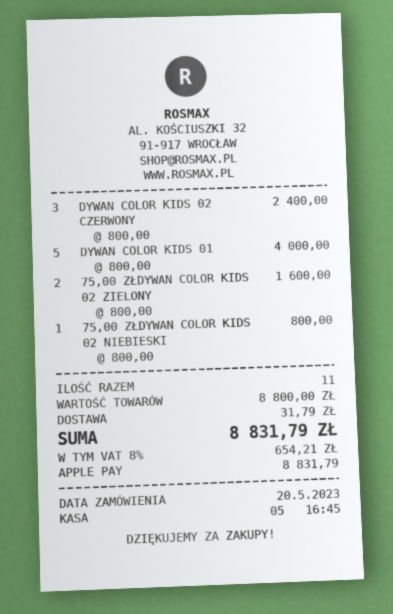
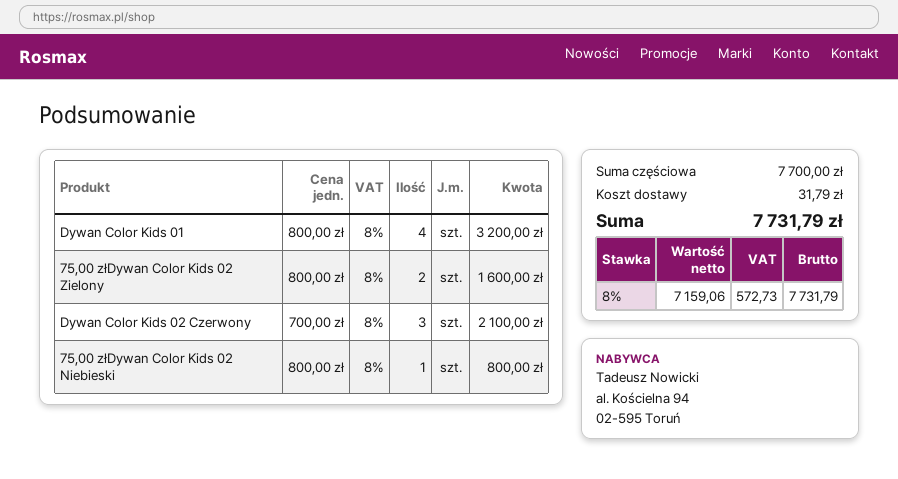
DYWAN COLOR KIDS 02 CZERWONY: 3 x 800.00 = 2400.00 -> 3 x 700.00 = 2100.00
DYWAN COLOR KIDS 01: 5 x 800.00 = 4000.00 -> 4 x 800.00 = 3200.00
subtotal: 8800.00 -> 7700.00
tax: 8% = 654.21 -> 8% = 572.73
total: 8831.79 -> 7731.79

